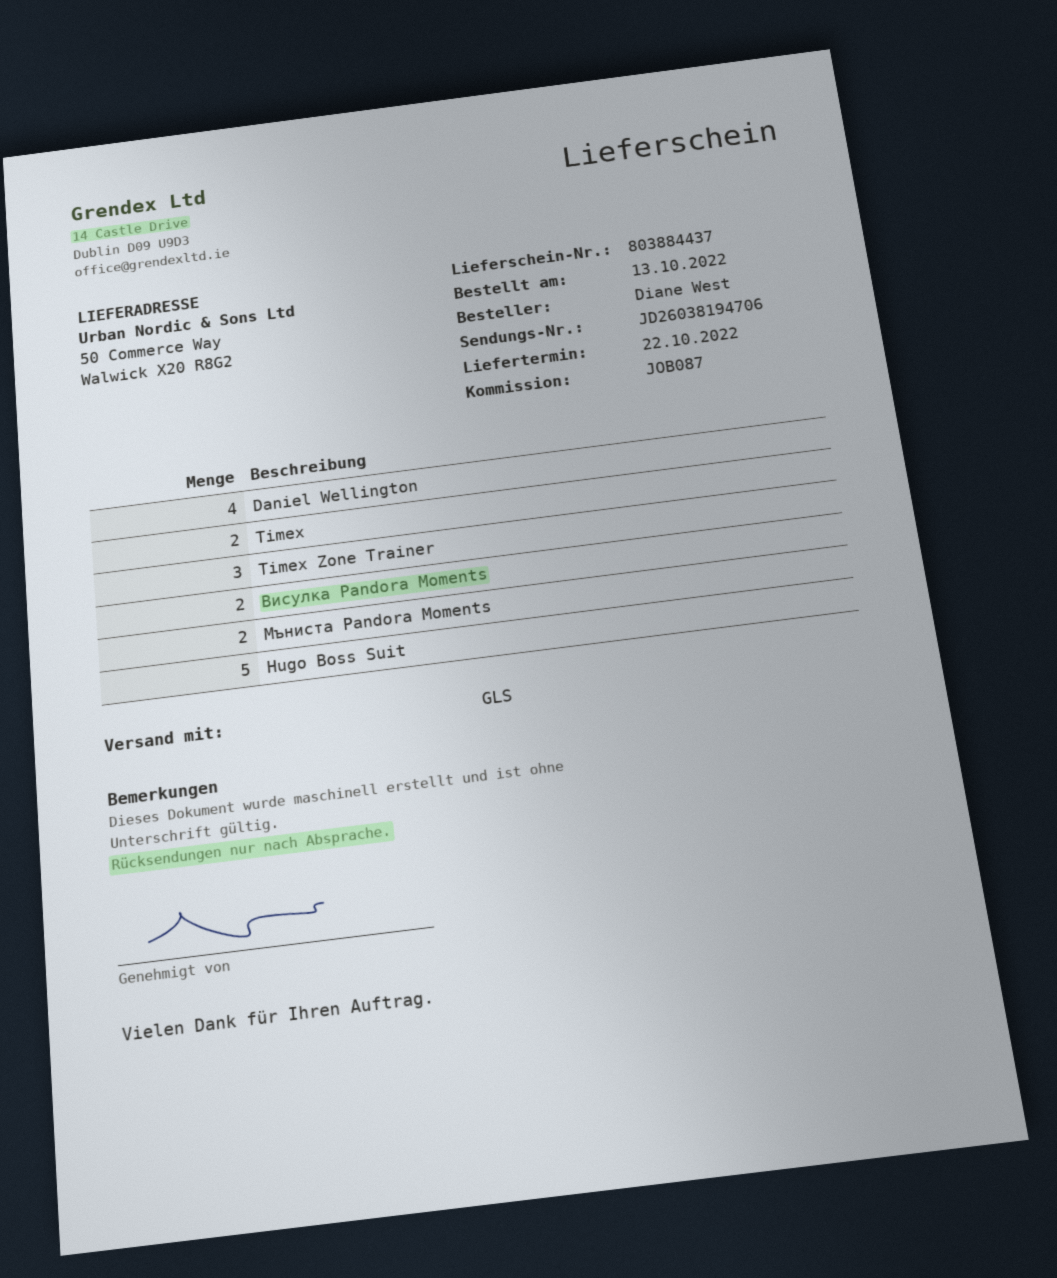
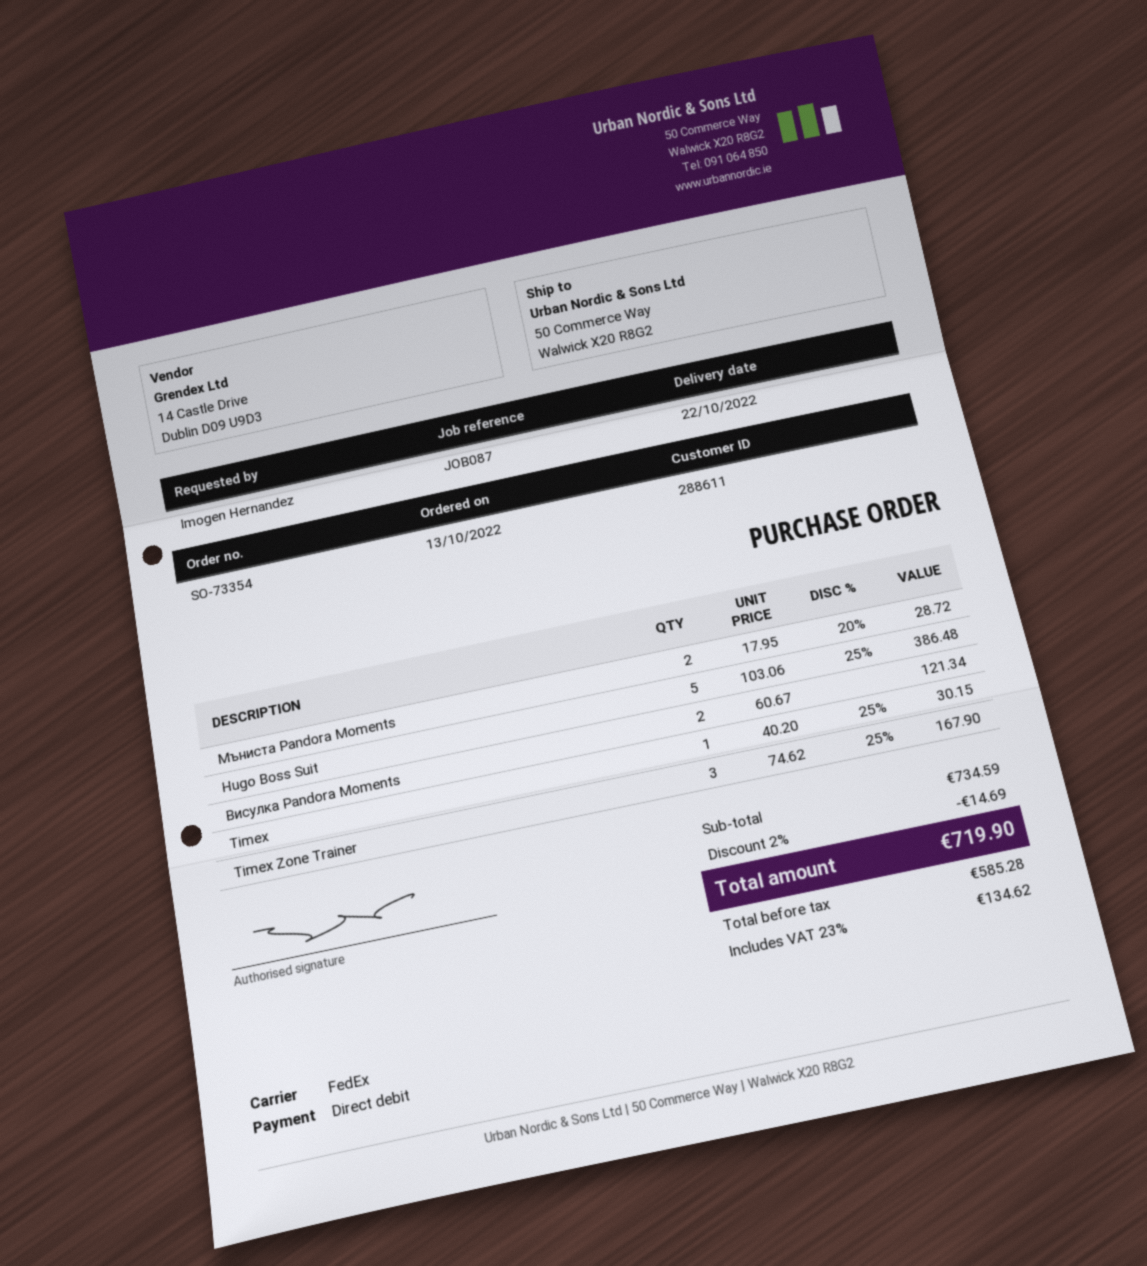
ordered by: Diane West -> Imogen Hernandez
shipping method: GLS -> FedEx
Daniel Wellington: 4 -> none
Timex: 2 -> 1

